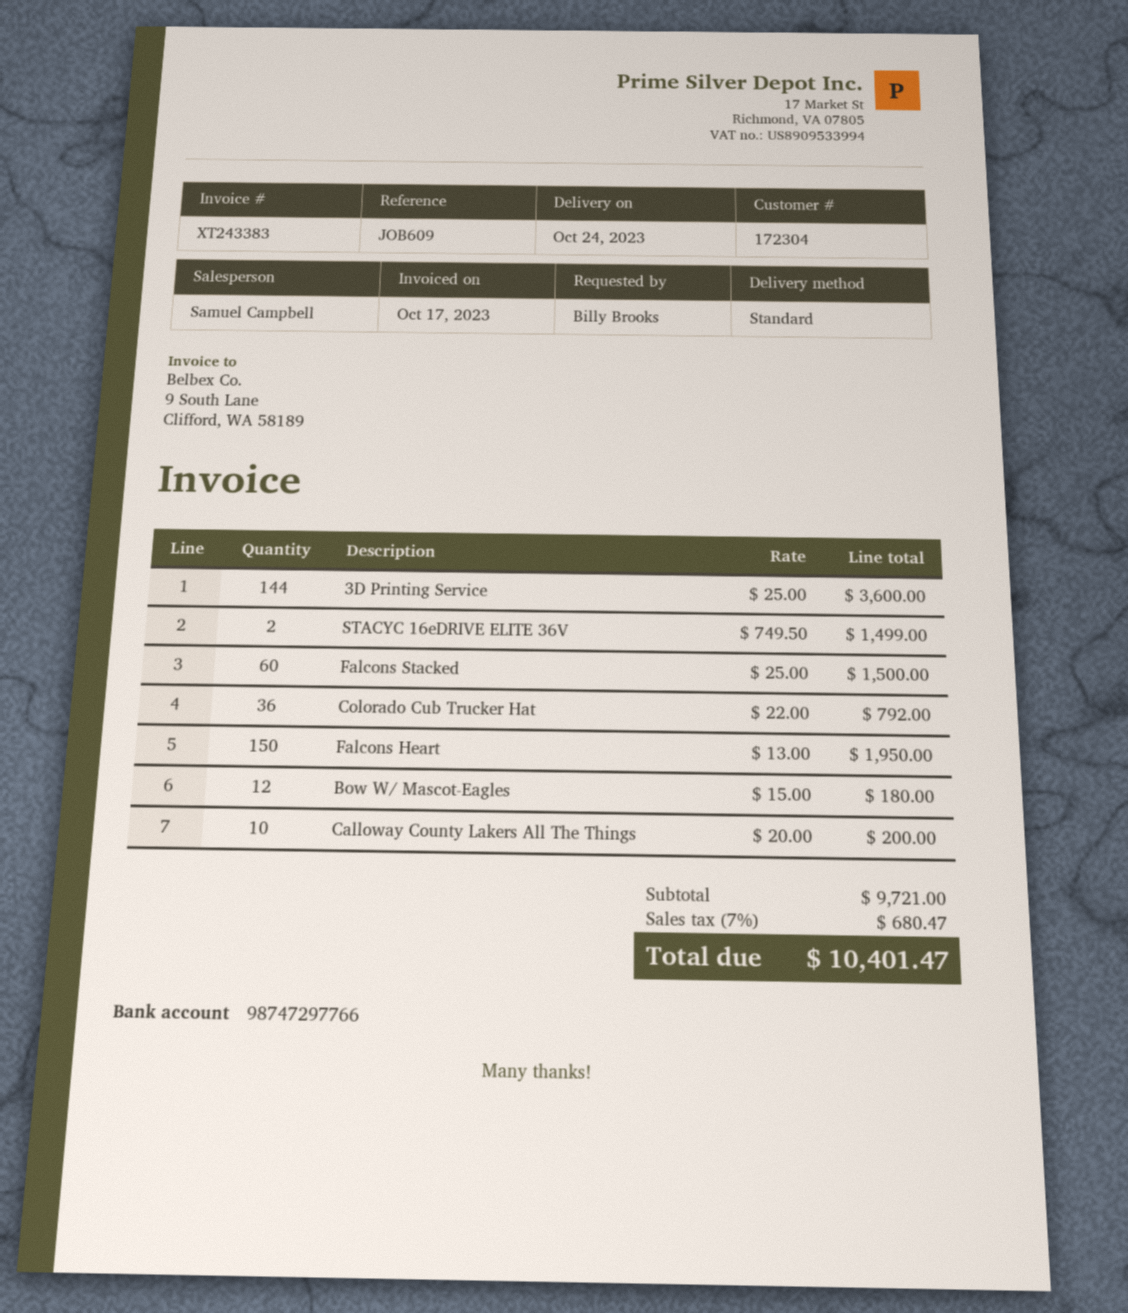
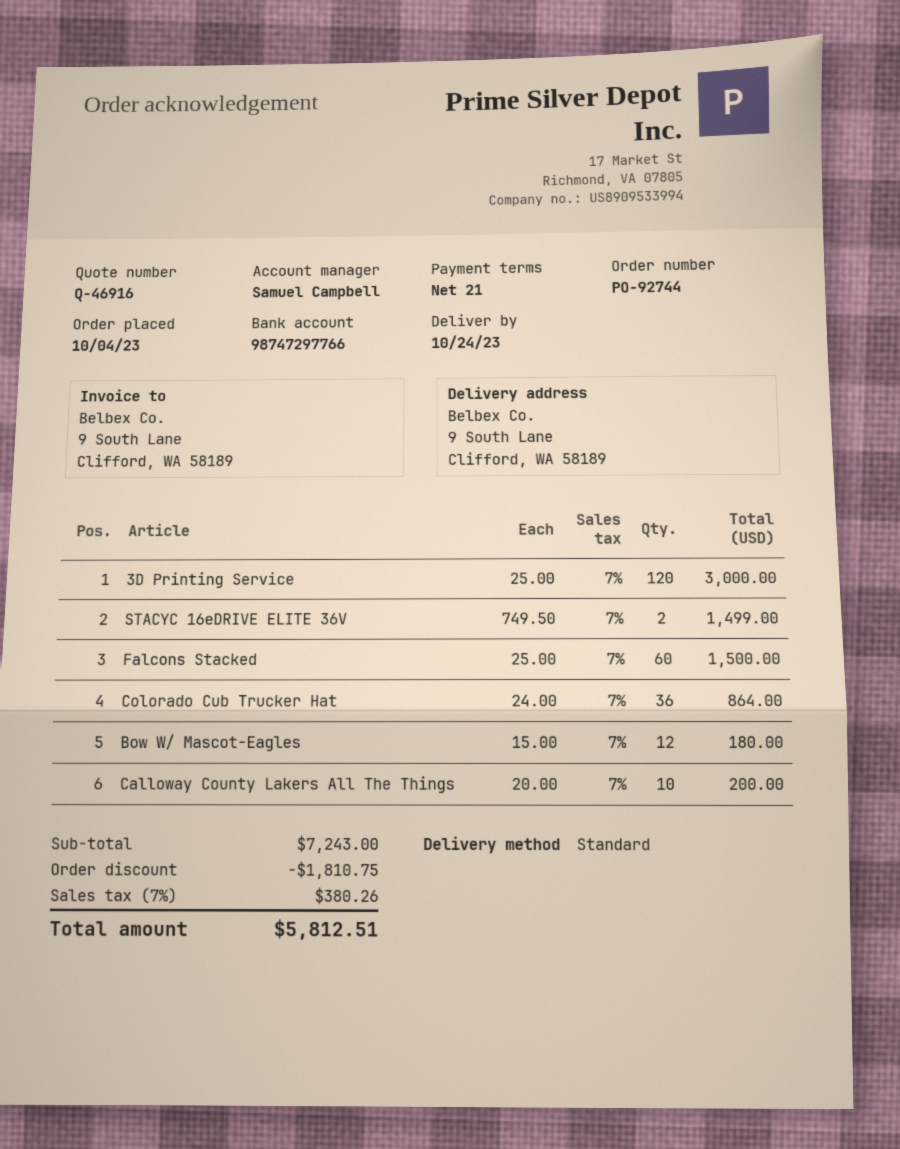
3D Printing Service: 144 x 25.00 = 3600.00 -> 120 x 25.00 = 3000.00
Colorado Cub Trucker Hat: 36 x 22.00 = 792.00 -> 36 x 24.00 = 864.00
Falcons Heart: 150 x 13.00 = 1950.00 -> none
subtotal: 9721.00 -> 7243.00
discount: none -> 1810.75
tax: 7% = 680.47 -> 7% = 380.26
total: 10401.47 -> 5812.51

